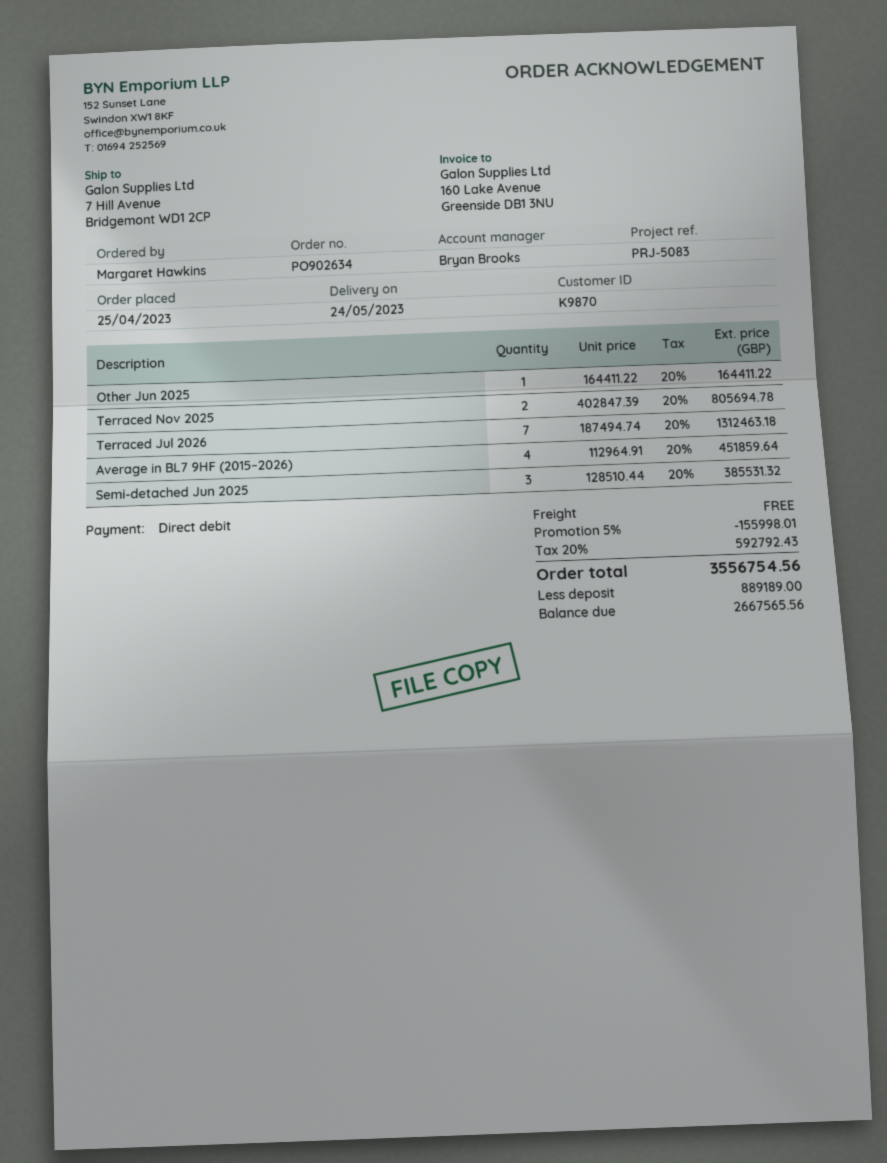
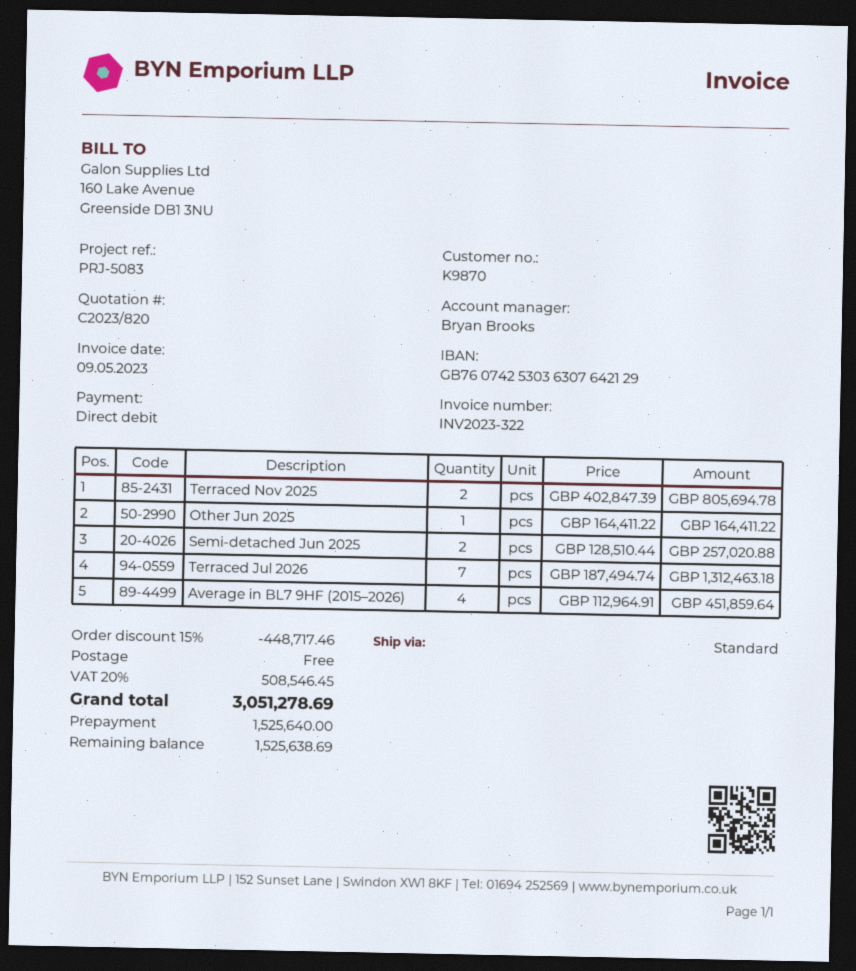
Semi-detached Jun 2025: 3 x 128510.44 = 385531.32 -> 2 x 128510.44 = 257020.88
discount: 5% = 155998.01 -> 15% = 448717.46
tax: 20% = 592792.43 -> 20% = 508546.45
total: 3556754.56 -> 3051278.69
deposit: 889189.00 -> 1525640.00
balance: 2667565.56 -> 1525638.69

